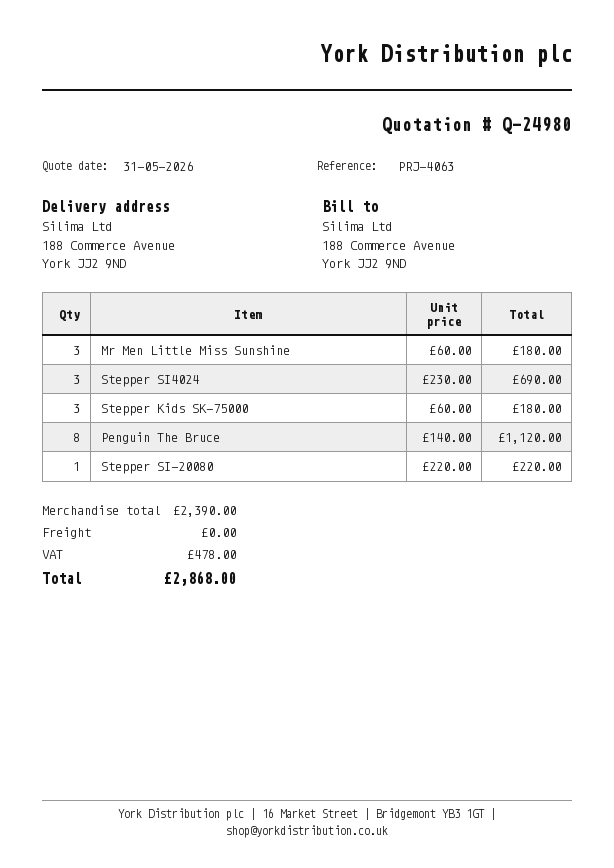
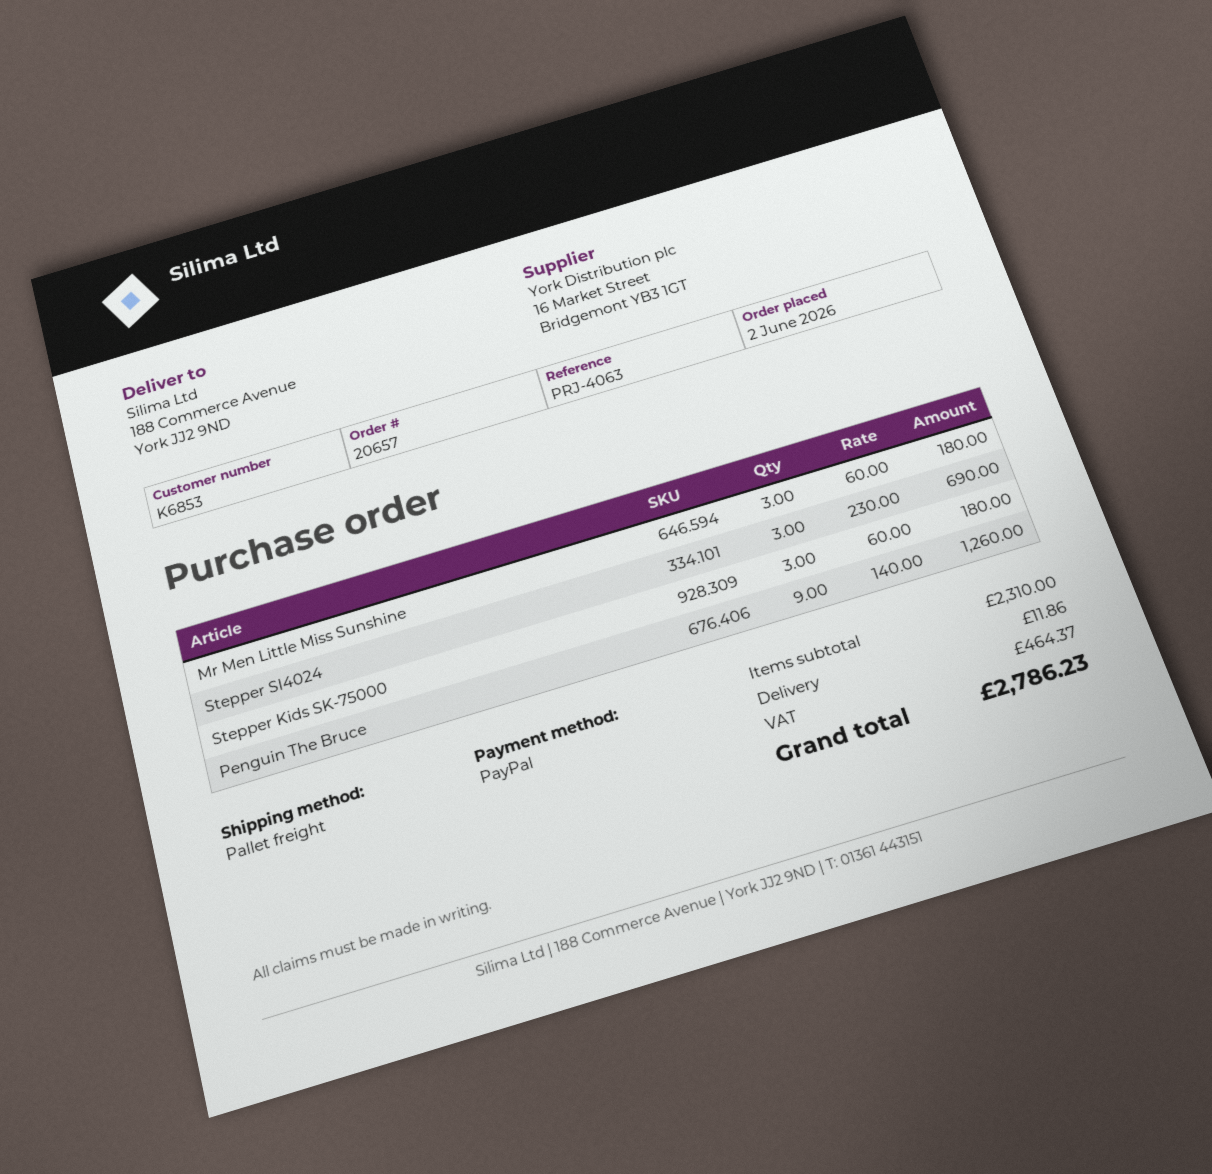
Penguin The Bruce: 8 x 140.00 = 1120.00 -> 9 x 140.00 = 1260.00
Stepper SI-20080: 1 x 220.00 = 220.00 -> none
subtotal: 2390.00 -> 2310.00
shipping: 0.00 -> 11.86
tax: 478.00 -> 464.37
total: 2868.00 -> 2786.23

